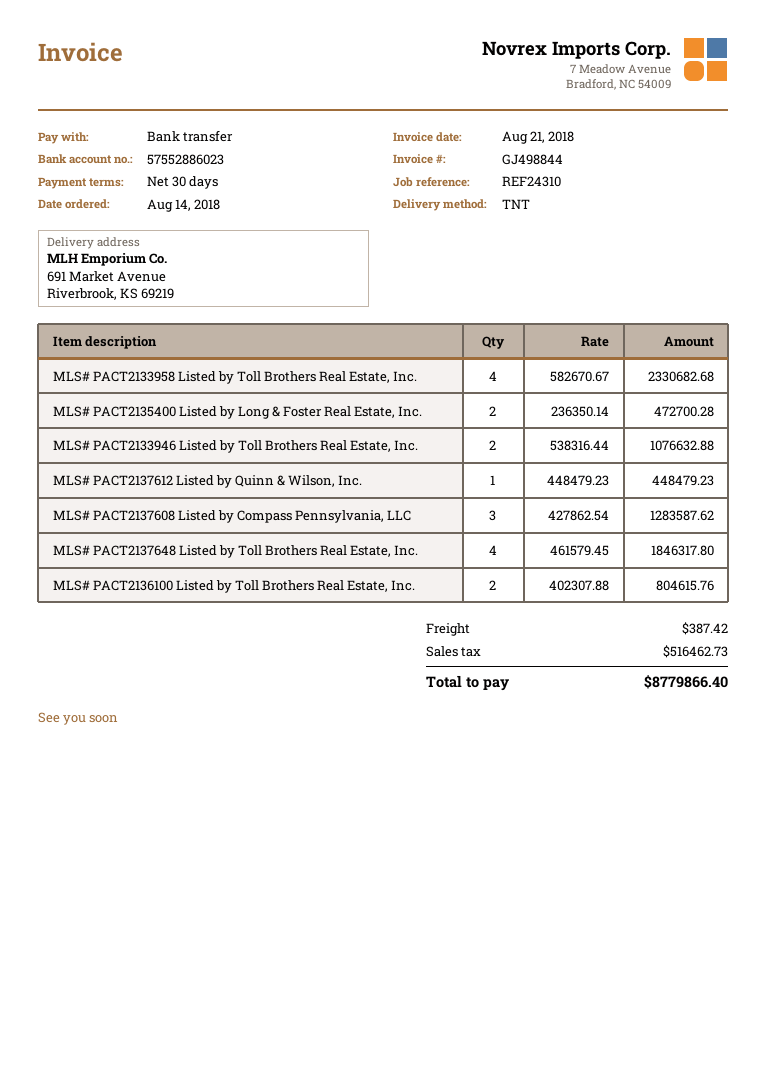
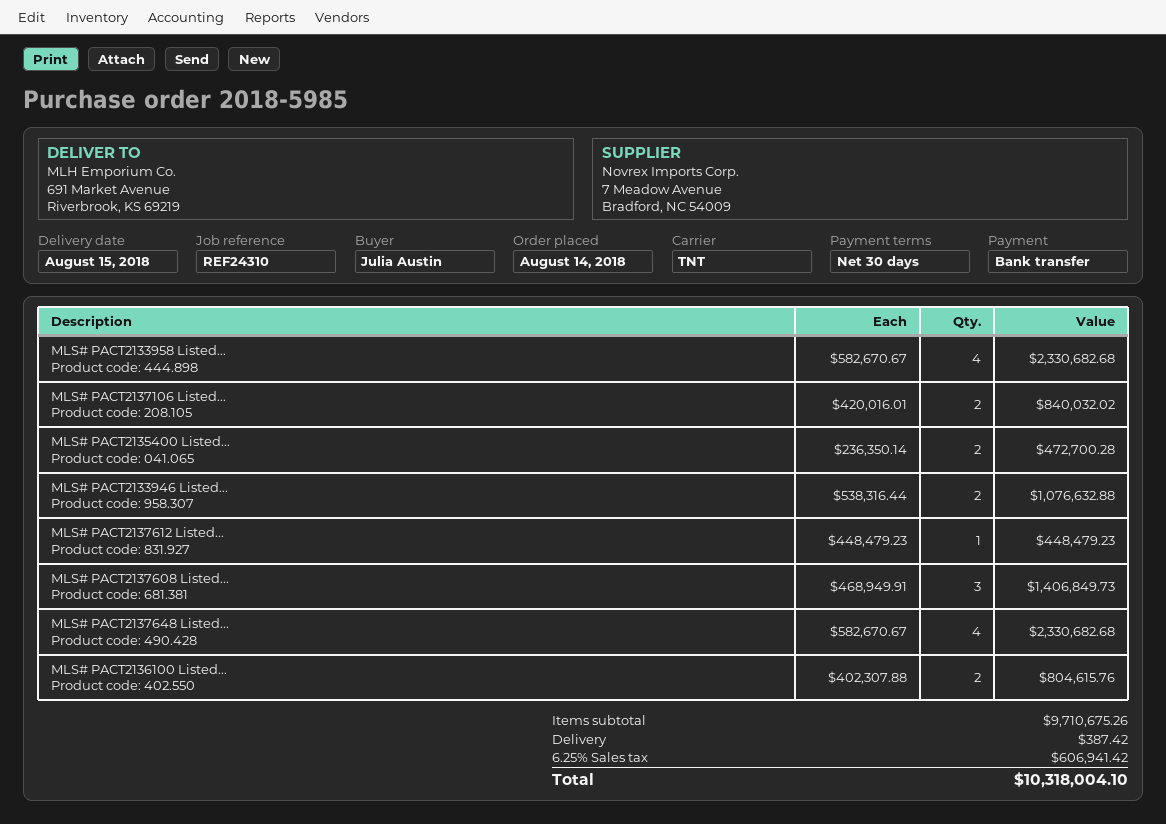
MLS# PACT2137608 Listed by Compass Pennsylvania, LLC: 3 x 427862.54 = 1283587.62 -> 3 x 468949.91 = 1406849.73
MLS# PACT2137648 Listed by Toll Brothers Real Estate, Inc.: 4 x 461579.45 = 1846317.80 -> 4 x 582670.67 = 2330682.68
MLS# PACT2137106 Listed...: none -> 2 x 420016.01 = 840032.02
tax: 516462.73 -> 606941.42
total: 8779866.40 -> 10318004.10

